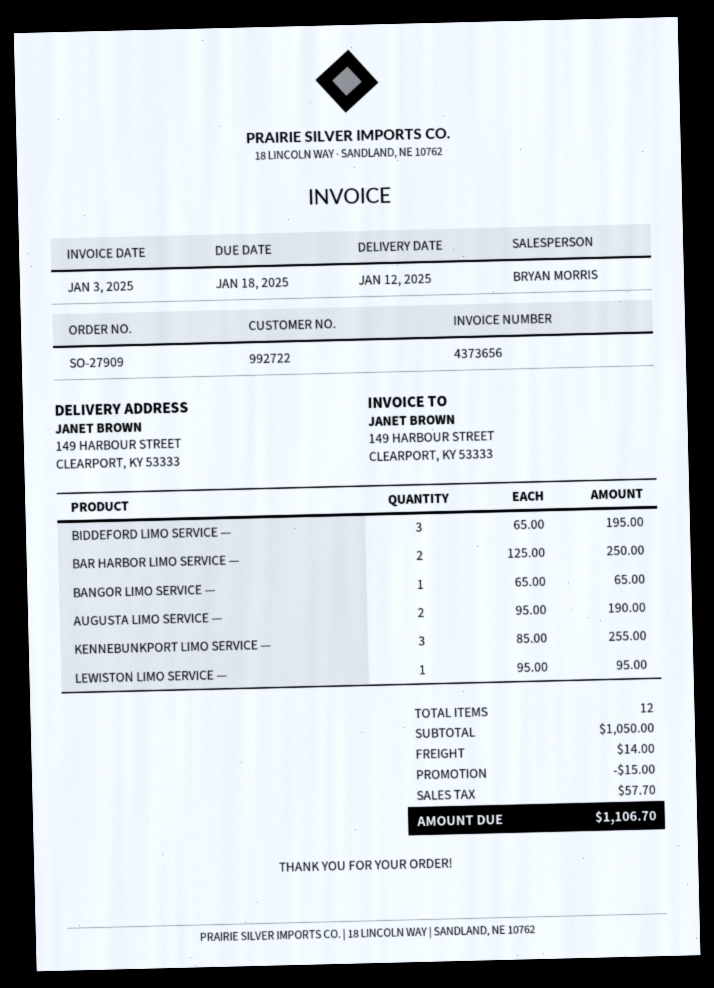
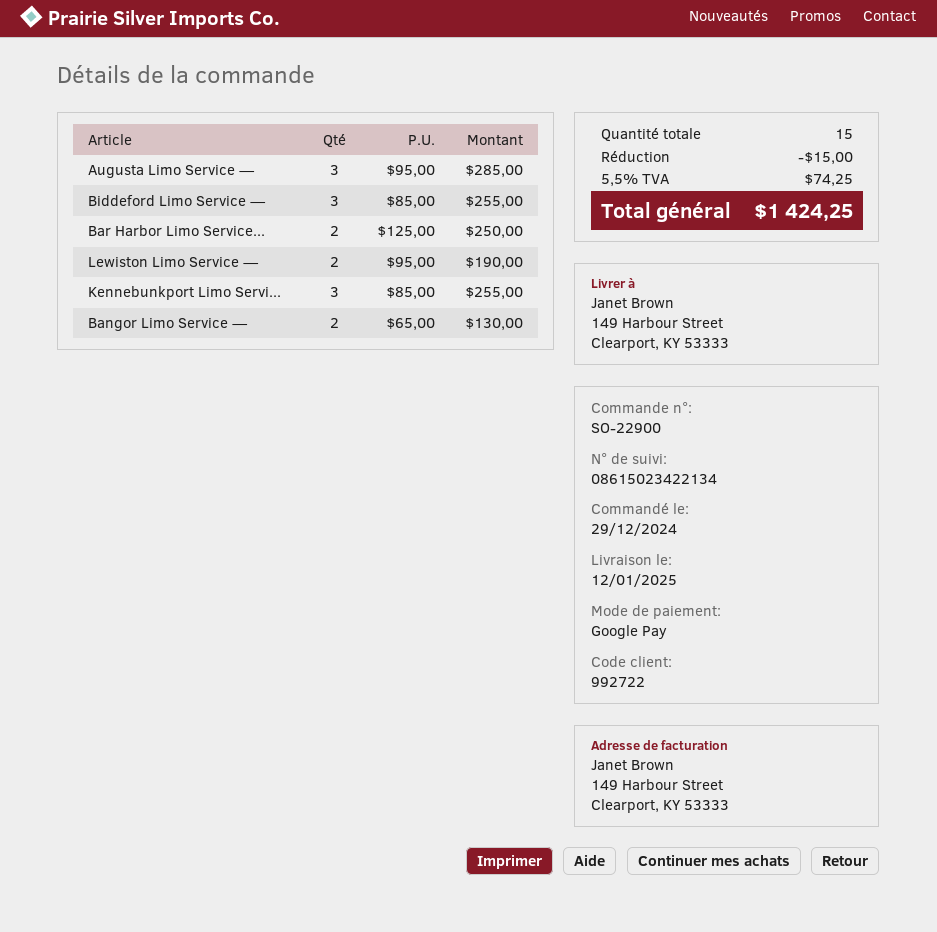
order number: SO-27909 -> SO-22900
BIDDEFORD LIMO SERVICE —: 3 x 65.00 = 195.00 -> 3 x 85.00 = 255.00
BANGOR LIMO SERVICE —: 1 x 65.00 = 65.00 -> 2 x 65.00 = 130.00
AUGUSTA LIMO SERVICE —: 2 x 95.00 = 190.00 -> 3 x 95.00 = 285.00
LEWISTON LIMO SERVICE —: 1 x 95.00 = 95.00 -> 2 x 95.00 = 190.00
total quantity: 12 -> 15
shipping: 14.00 -> none
tax: 57.70 -> 74.25
total: 1106.70 -> 1424.25

